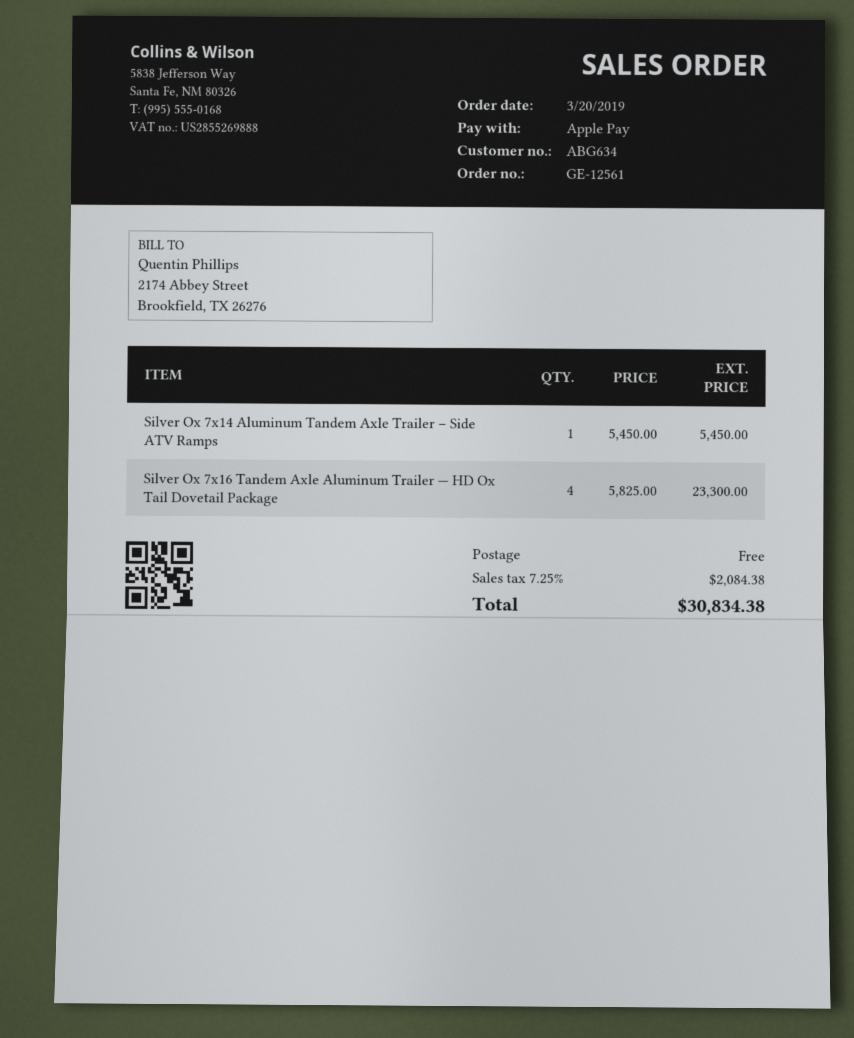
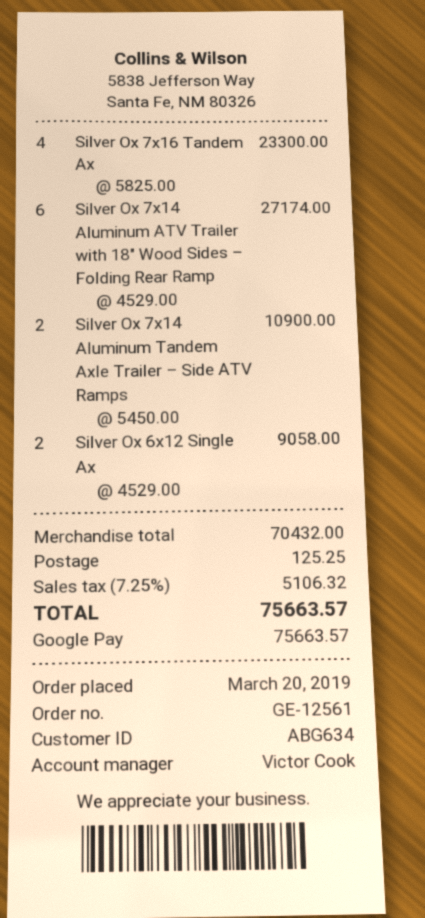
payment method: Apple Pay -> Google Pay
Silver Ox 7x14 Aluminum Tandem Axle Trailer – Side ATV Ramps: 1 x 5450.00 = 5450.00 -> 2 x 5450.00 = 10900.00
Silver Ox 7x14 Aluminum ATV Trailer with 18" Wood Sides – Folding Rear Ramp: none -> 6 x 4529.00 = 27174.00
Silver Ox 6x12 Single Ax: none -> 2 x 4529.00 = 9058.00
shipping: 0.00 -> 125.25
tax: 7.25% = 2084.38 -> 7.25% = 5106.32
total: 30834.38 -> 75663.57

